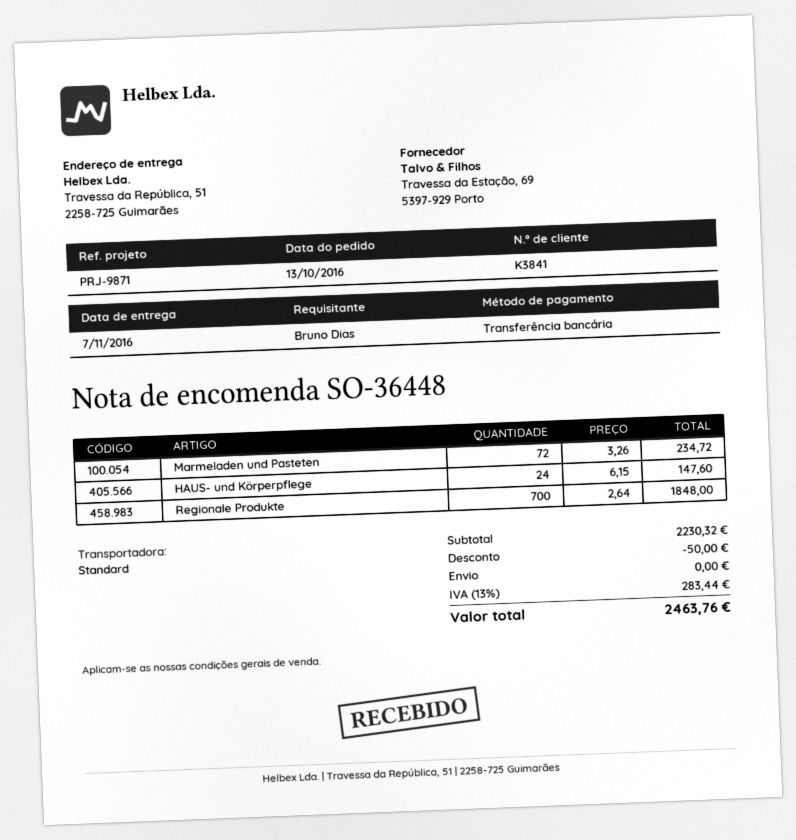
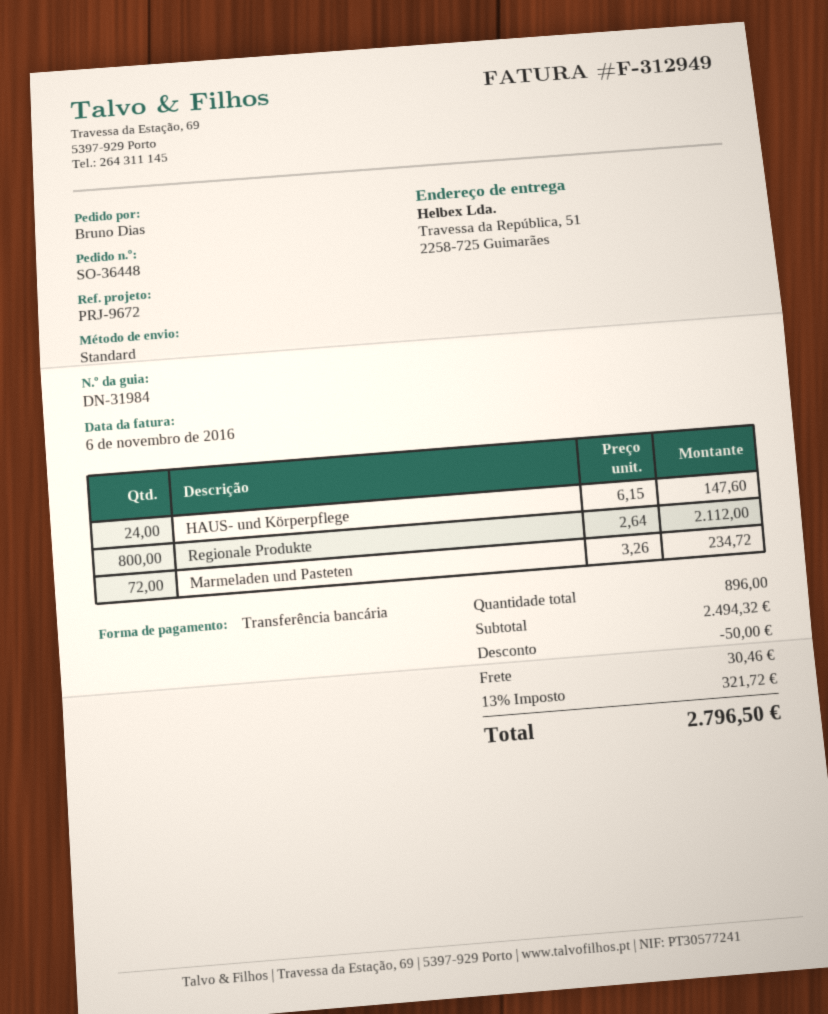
reference: PRJ-9871 -> PRJ-9672
Regionale Produkte: 700 x 2.64 = 1848.00 -> 800 x 2.64 = 2112.00
subtotal: 2230.32 -> 2494.32
shipping: 0.00 -> 30.46
tax: 13% = 283.44 -> 13% = 321.72
total: 2463.76 -> 2796.50

